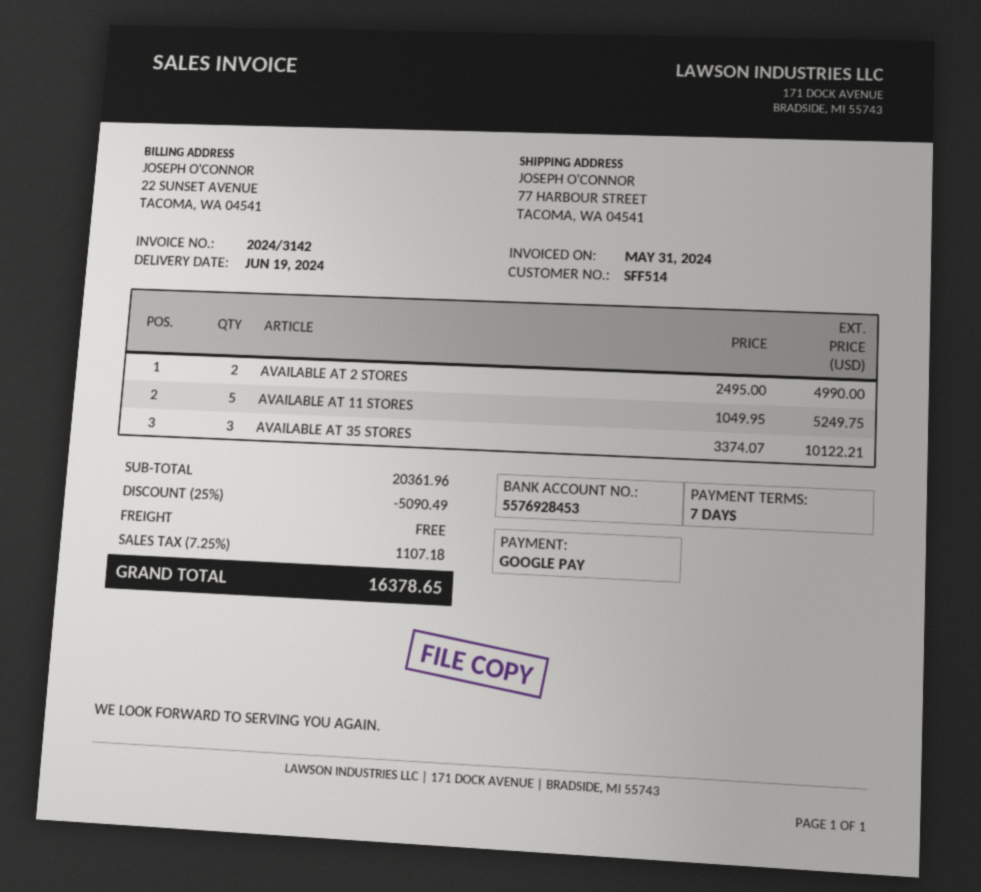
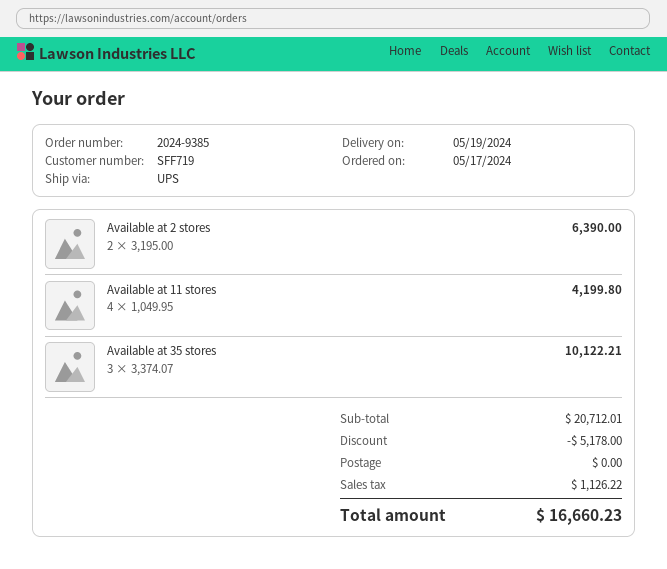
delivery date: 2024-06-19 -> 2024-05-19
customer number: SFF514 -> SFF719
AVAILABLE AT 2 STORES: 2 x 2495.00 = 4990.00 -> 2 x 3195.00 = 6390.00
AVAILABLE AT 11 STORES: 5 x 1049.95 = 5249.75 -> 4 x 1049.95 = 4199.80
subtotal: 20361.96 -> 20712.01
discount: 5090.49 -> 5178.00
tax: 1107.18 -> 1126.22
total: 16378.65 -> 16660.23

